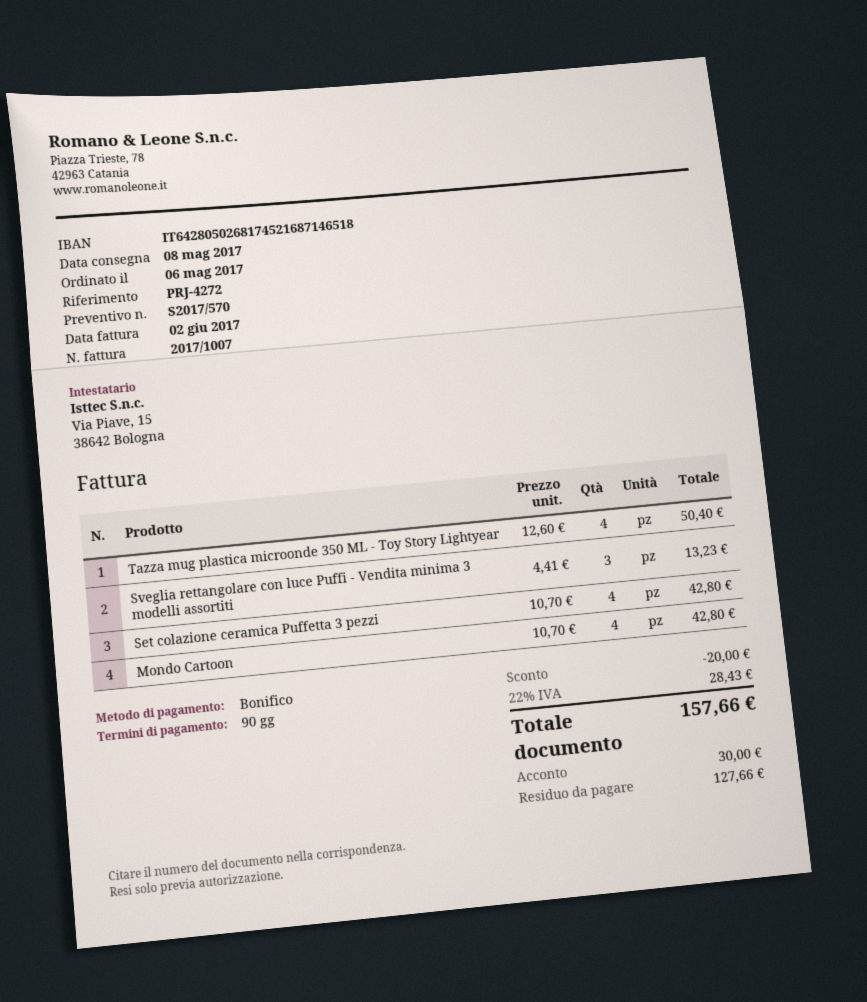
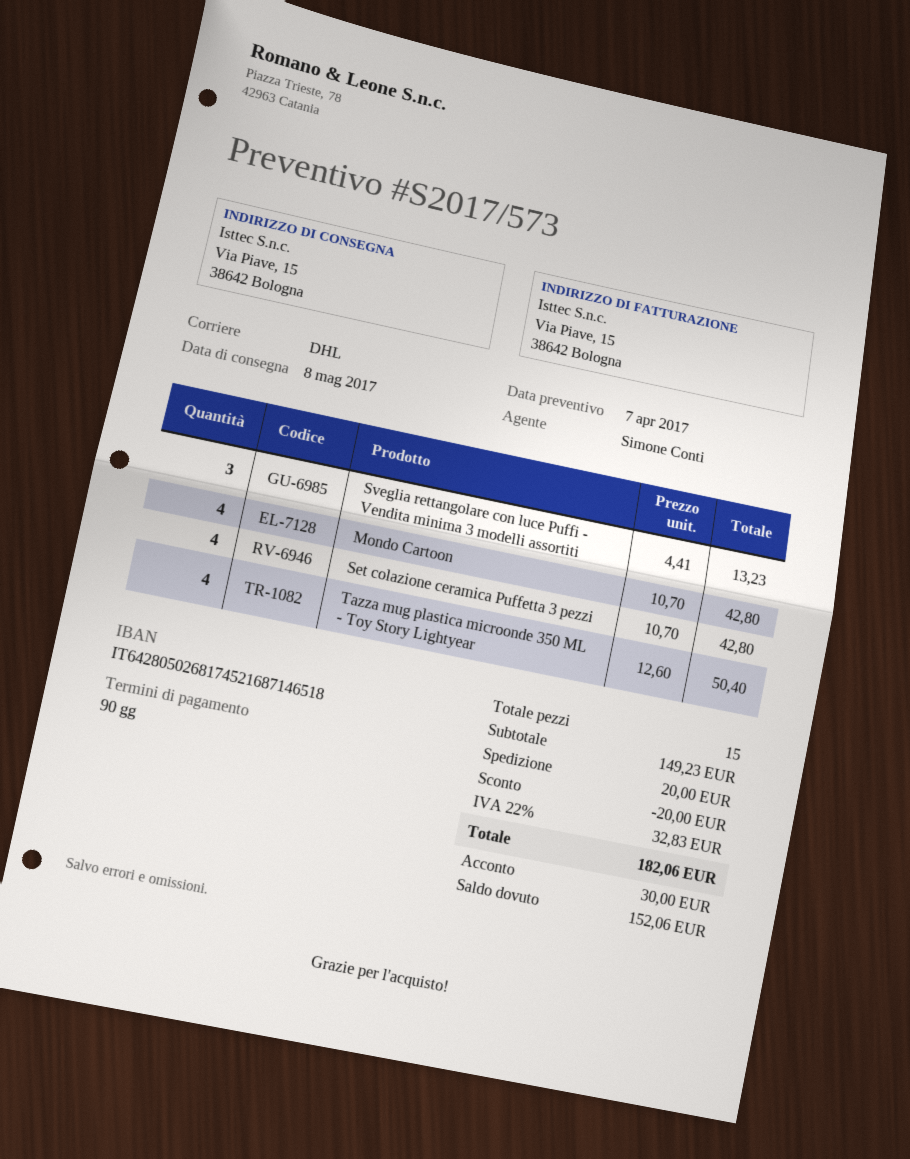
quote number: S2017/570 -> S2017/573
shipping: none -> 20.00
tax: 22% = 28.43 -> 22% = 32.83
total: 157.66 -> 182.06
balance: 127.66 -> 152.06

